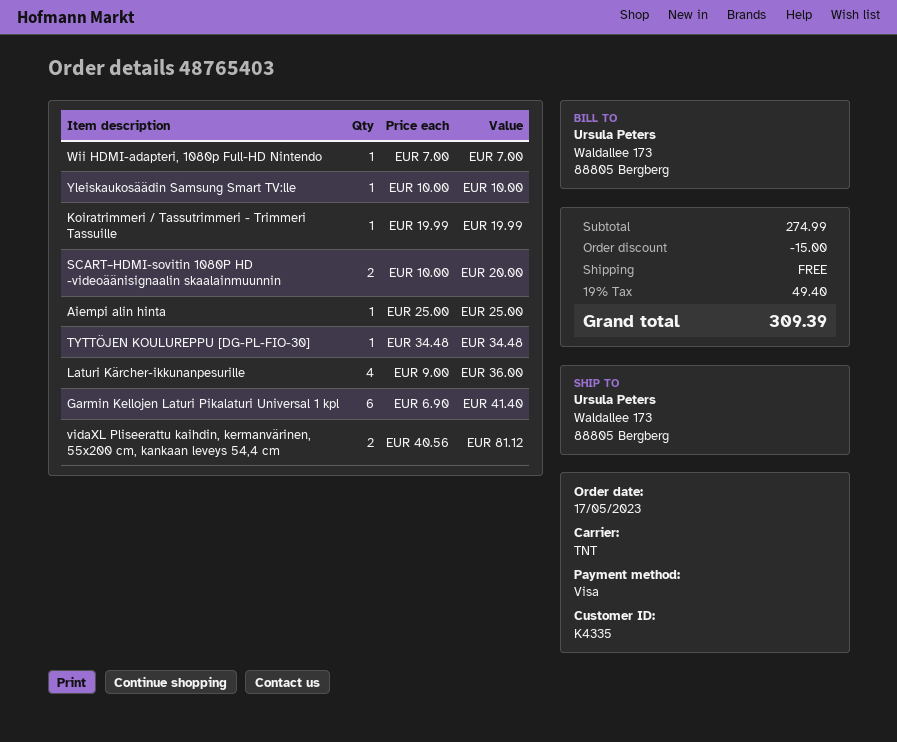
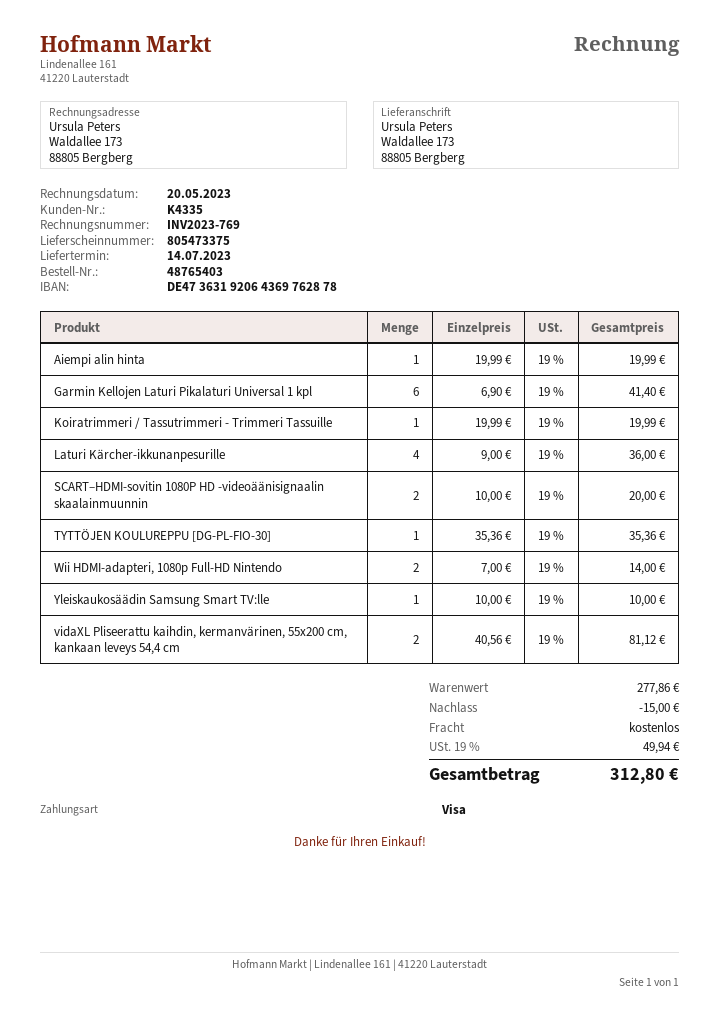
Wii HDMI-adapteri, 1080p Full-HD Nintendo: 1 x 7.00 = 7.00 -> 2 x 7.00 = 14.00
Aiempi alin hinta: 1 x 25.00 = 25.00 -> 1 x 19.99 = 19.99
TYTTÖJEN KOULUREPPU [DG-PL-FIO-30]: 1 x 34.48 = 34.48 -> 1 x 35.36 = 35.36
subtotal: 274.99 -> 277.86
tax: 19% = 49.40 -> 19% = 49.94
total: 309.39 -> 312.80

